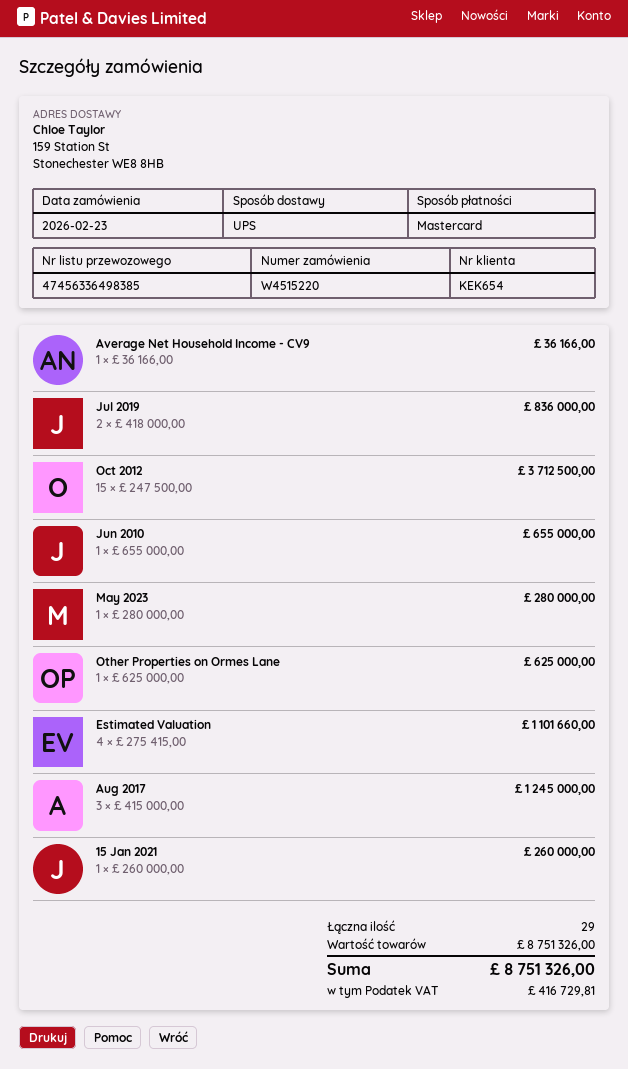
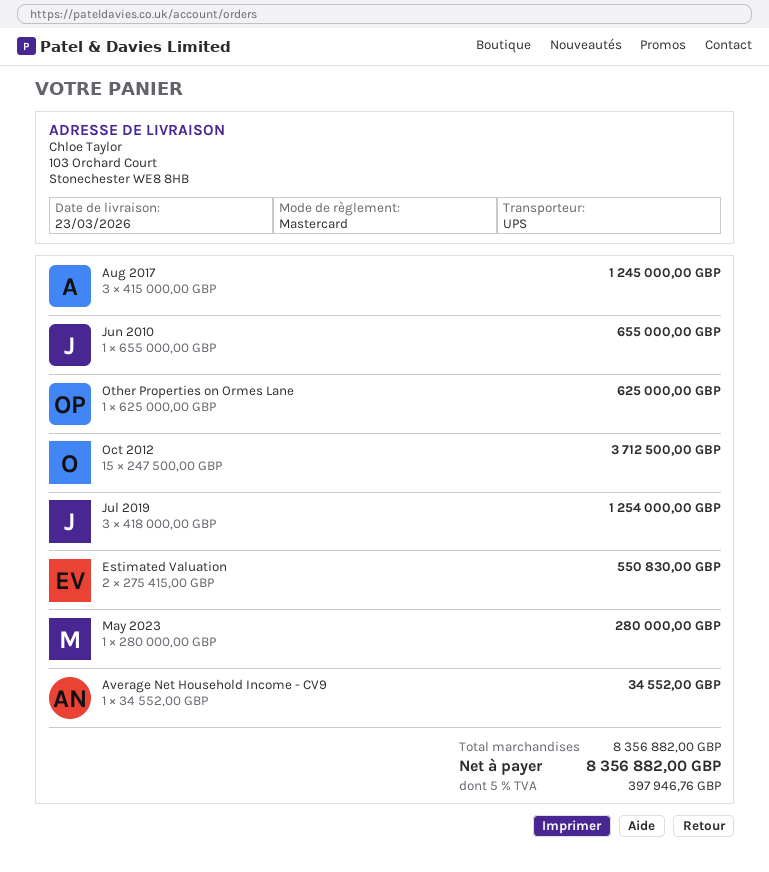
ship to: 159 Station St, Stonechester WE8 8HB -> 103 Orchard Court, Stonechester WE8 8HB
Average Net Household Income - CV9: 1 x 36166.00 = 36166.00 -> 1 x 34552.00 = 34552.00
Jul 2019: 2 x 418000.00 = 836000.00 -> 3 x 418000.00 = 1254000.00
Estimated Valuation: 4 x 275415.00 = 1101660.00 -> 2 x 275415.00 = 550830.00
15 Jan 2021: 1 x 260000.00 = 260000.00 -> none
subtotal: 8751326.00 -> 8356882.00
tax: 416729.81 -> 397946.76
total: 8751326.00 -> 8356882.00

